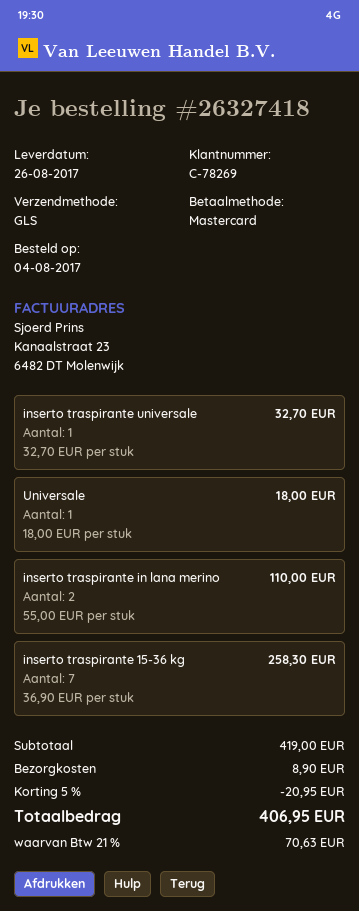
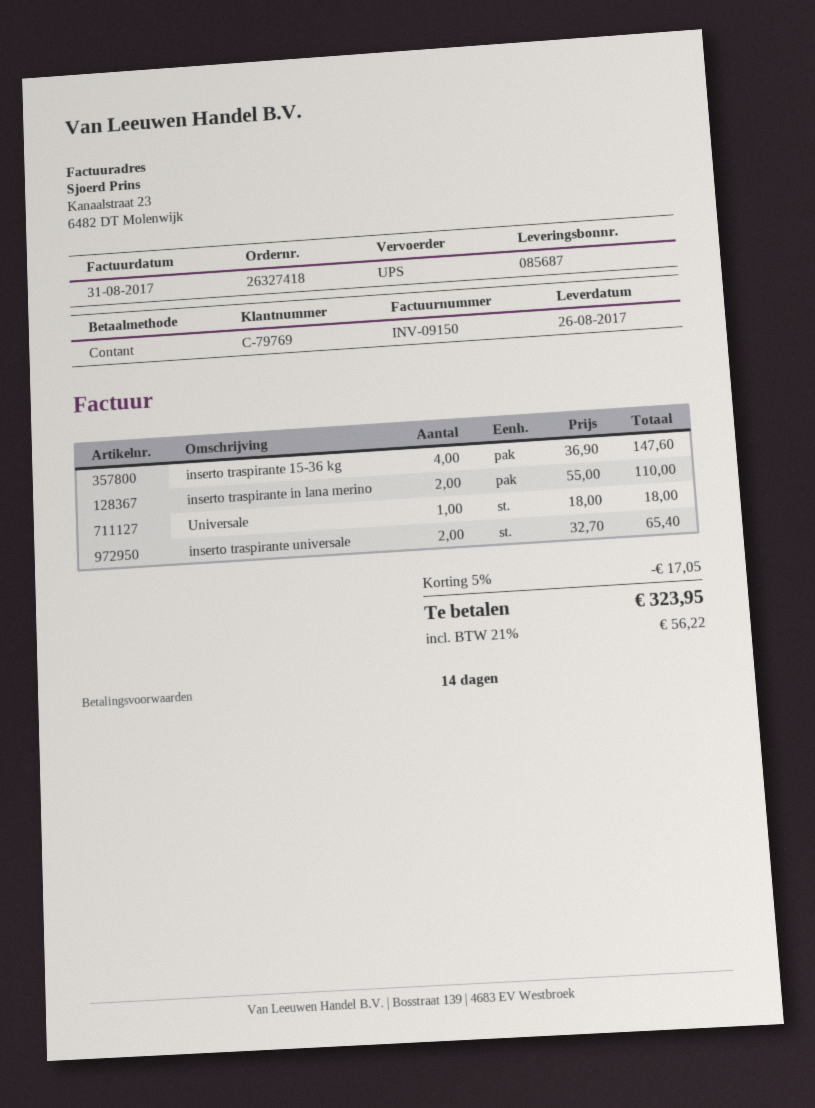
customer number: C-78269 -> C-79769
payment method: Mastercard -> cash
shipping method: GLS -> UPS
inserto traspirante universale: 1 x 32.70 = 32.70 -> 2 x 32.70 = 65.40
inserto traspirante 15-36 kg: 7 x 36.90 = 258.30 -> 4 x 36.90 = 147.60
discount: 5% = 20.95 -> 5% = 17.05
shipping: 8.90 -> none
tax: 21% = 70.63 -> 21% = 56.22
total: 406.95 -> 323.95

